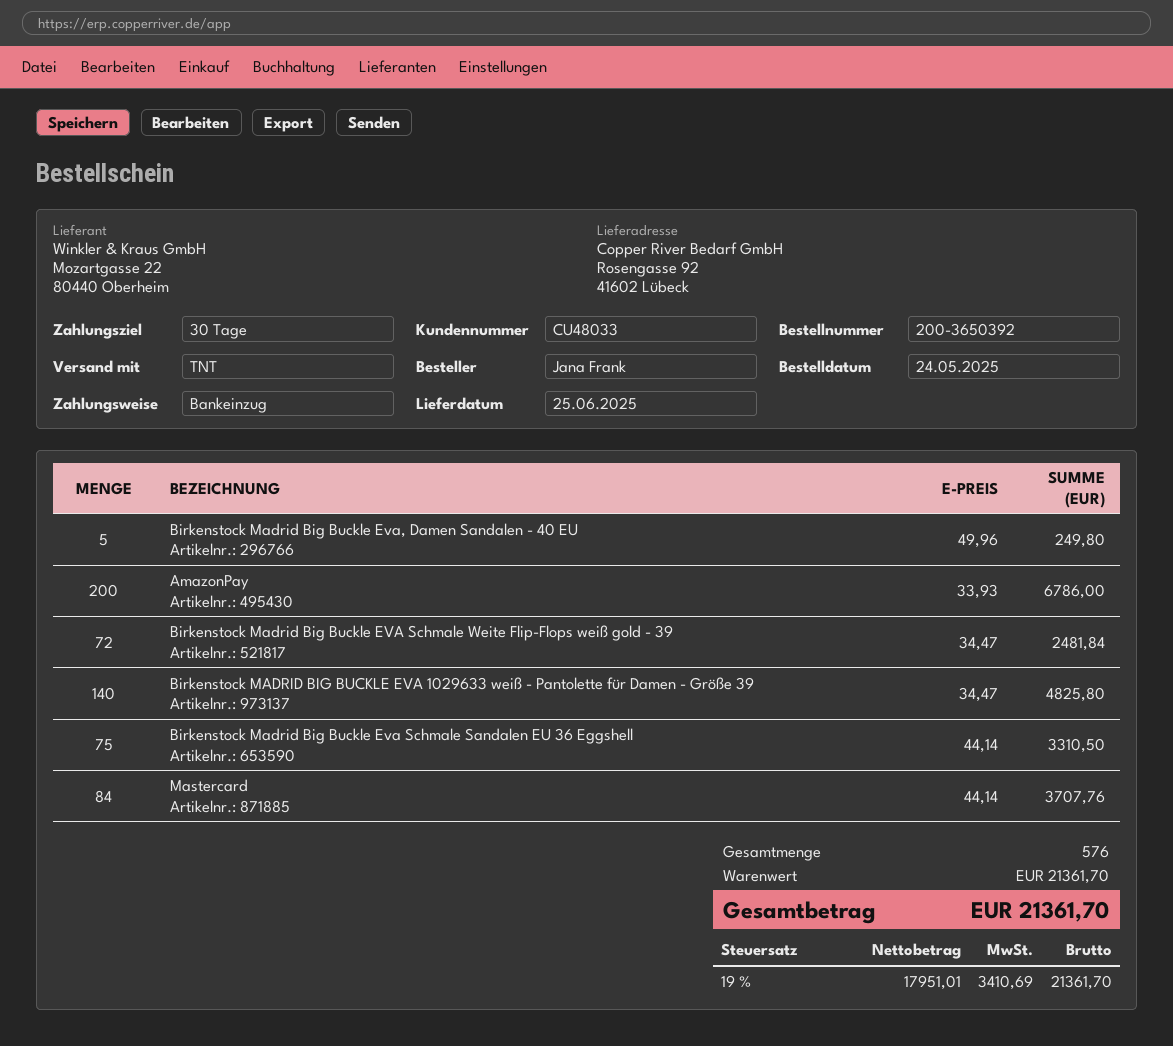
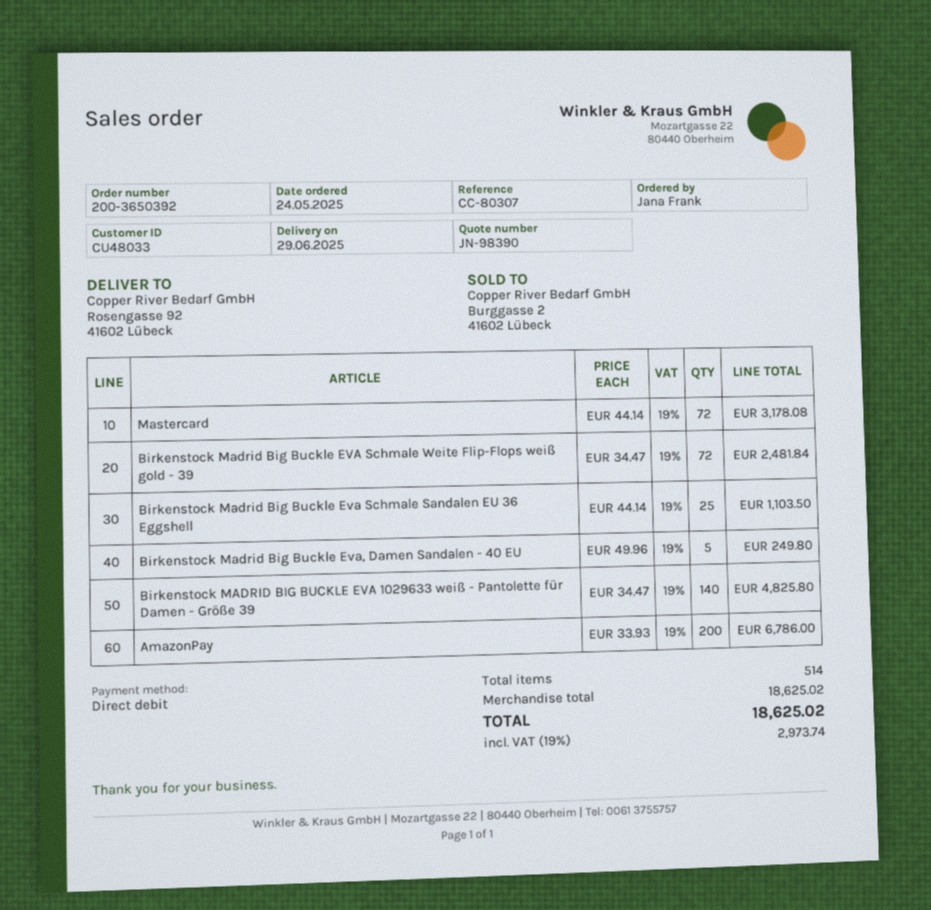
delivery date: 2025-06-25 -> 2025-06-29
Birkenstock Madrid Big Buckle Eva Schmale Sandalen EU 36 Eggshell: 75 x 44.14 = 3310.50 -> 25 x 44.14 = 1103.50
Mastercard: 84 x 44.14 = 3707.76 -> 72 x 44.14 = 3178.08
total quantity: 576 -> 514
subtotal: 21361.70 -> 18625.02
tax: 19% = 3410.69 -> 19% = 2973.74
total: 21361.70 -> 18625.02

